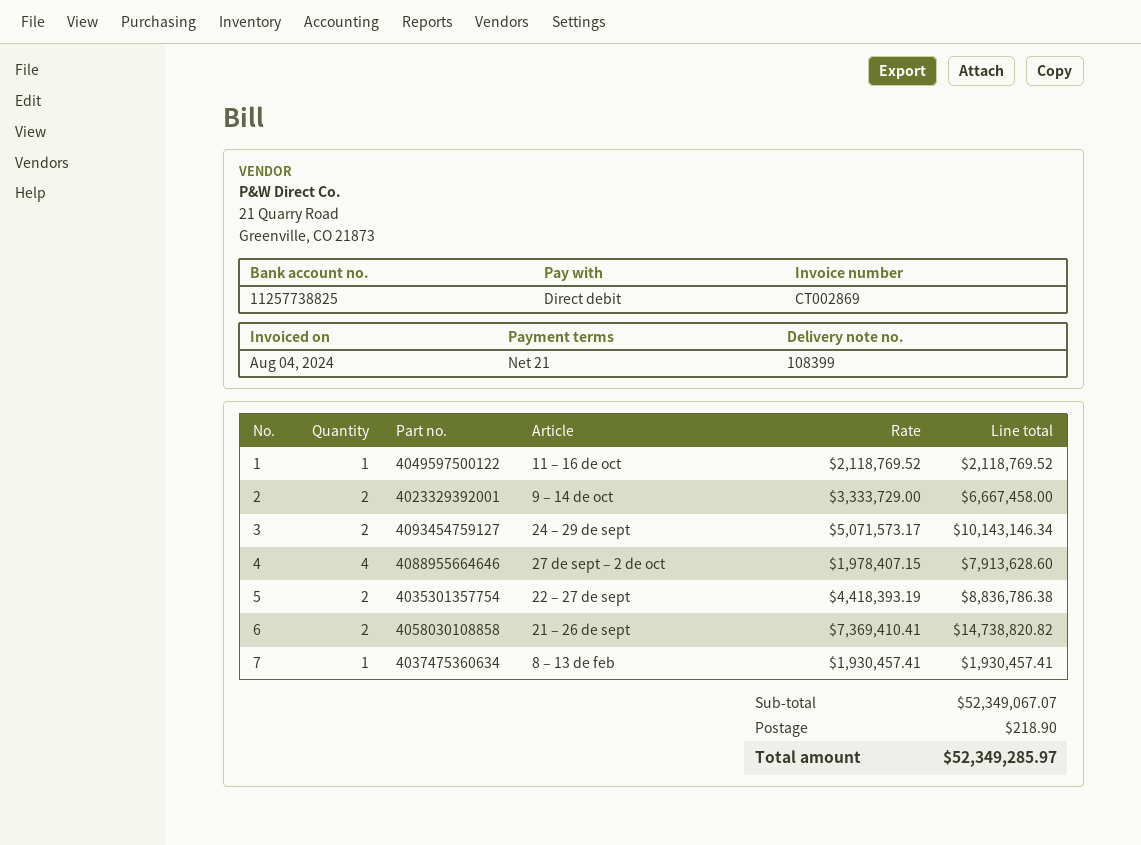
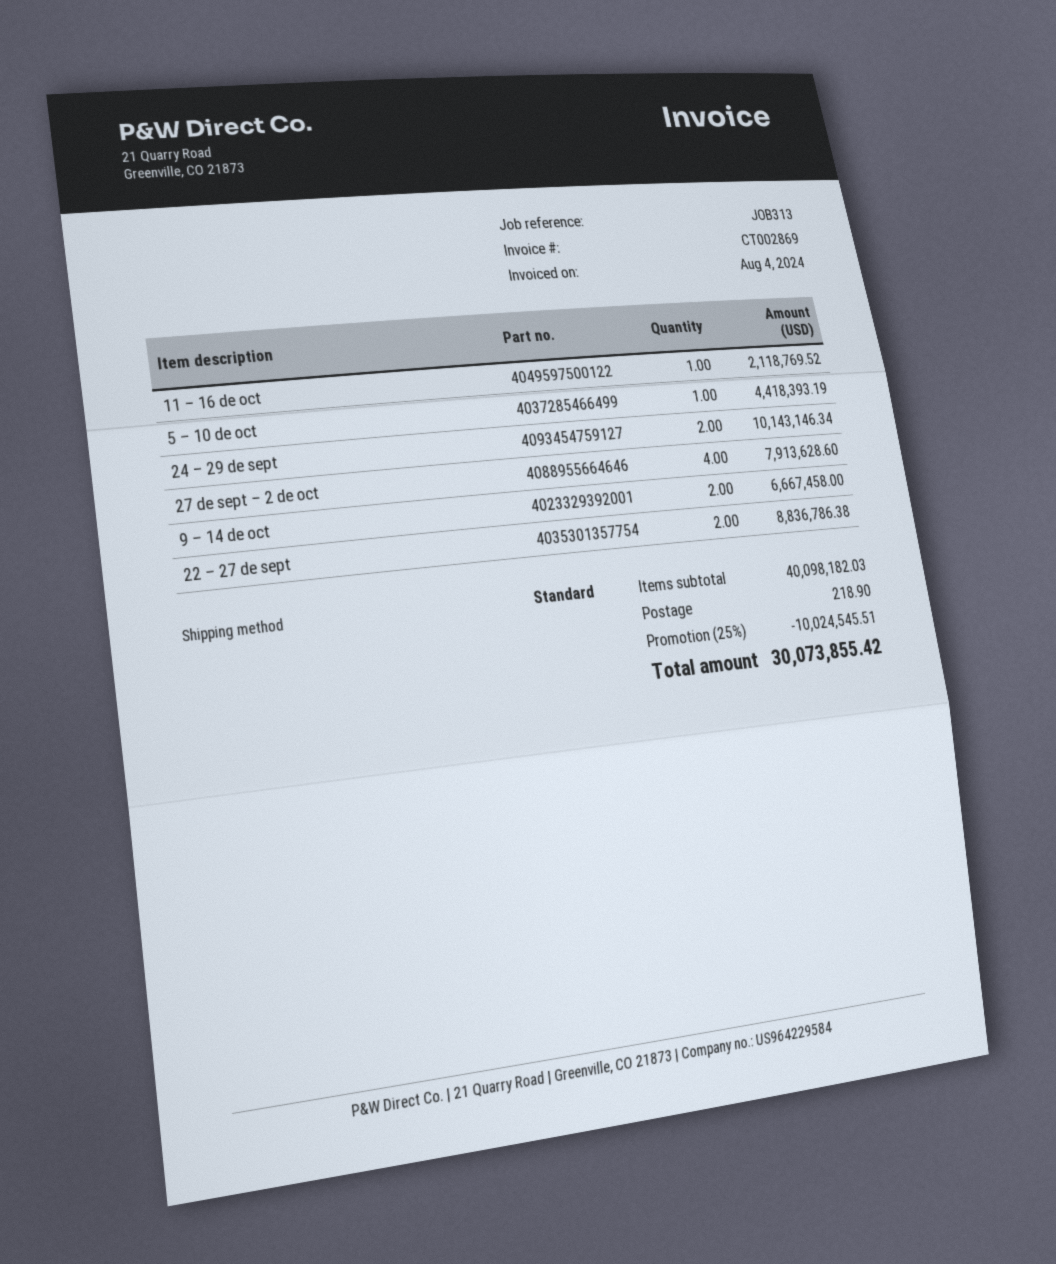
21 – 26 de sept: 2 for 14738820.82 -> none
8 – 13 de feb: 1 for 1930457.41 -> none
5 – 10 de oct: none -> 1 for 4418393.19
subtotal: 52349067.07 -> 40098182.03
discount: none -> 25% = 10024545.51
total: 52349285.97 -> 30073855.42

